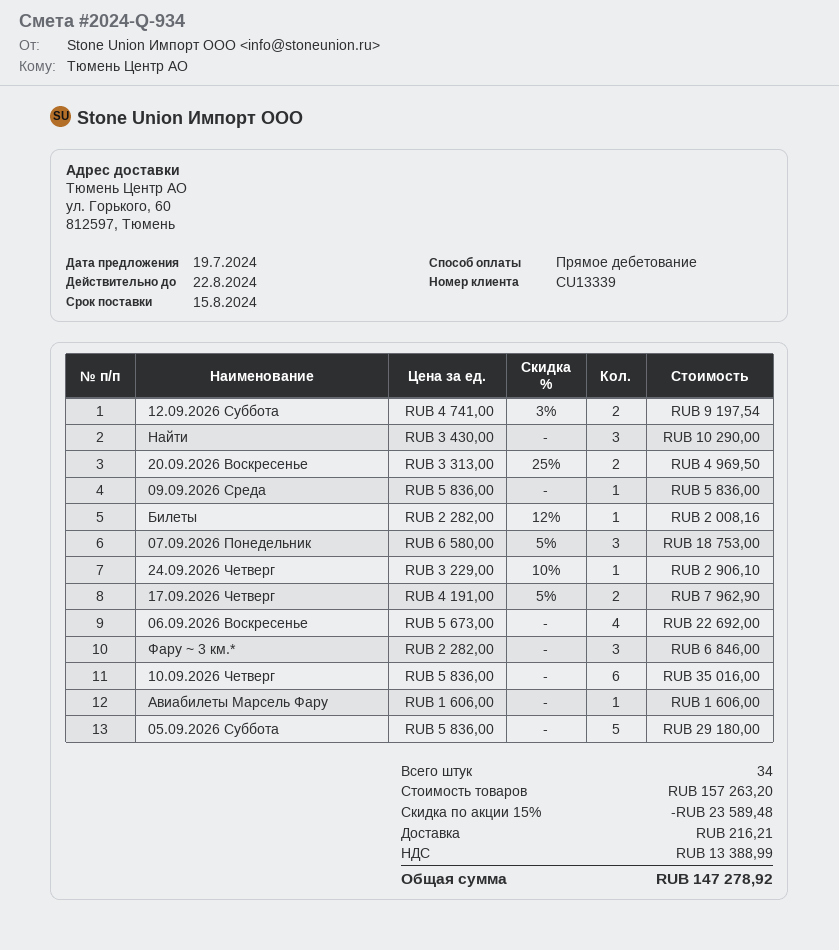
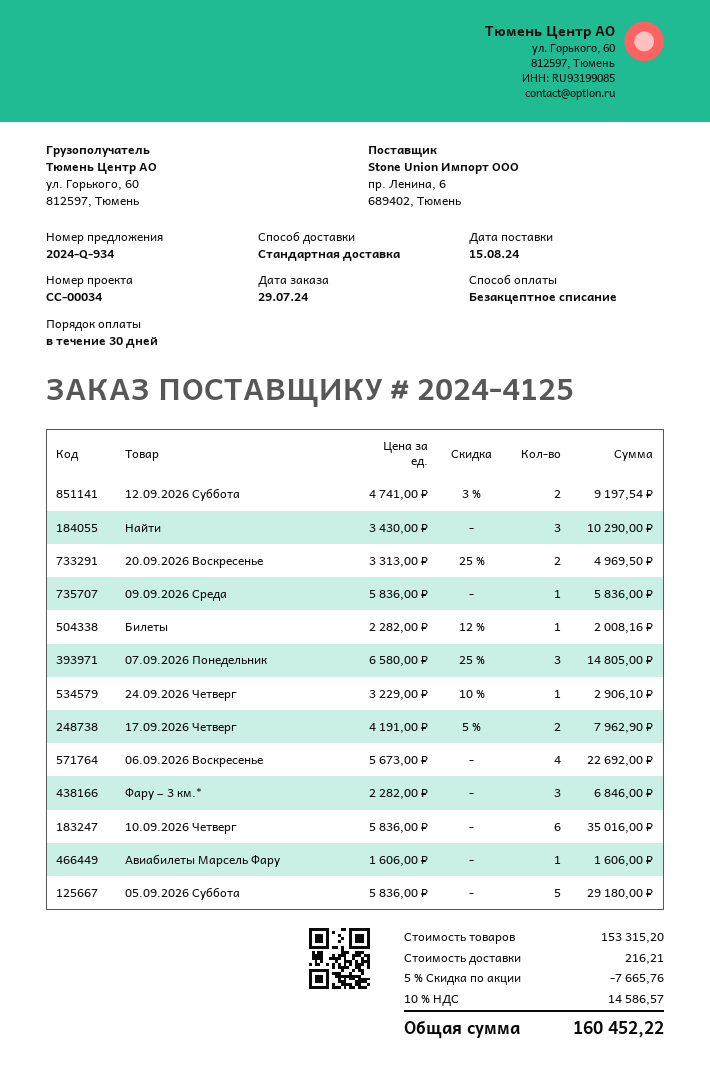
07.09.2026 Понедельник: 3 x 6580.00 - 5% = 18753.00 -> 3 x 6580.00 - 25% = 14805.00
subtotal: 157263.20 -> 153315.20
discount: 15% = 23589.48 -> 5% = 7665.76
tax: 13388.99 -> 14586.57
total: 147278.92 -> 160452.22

